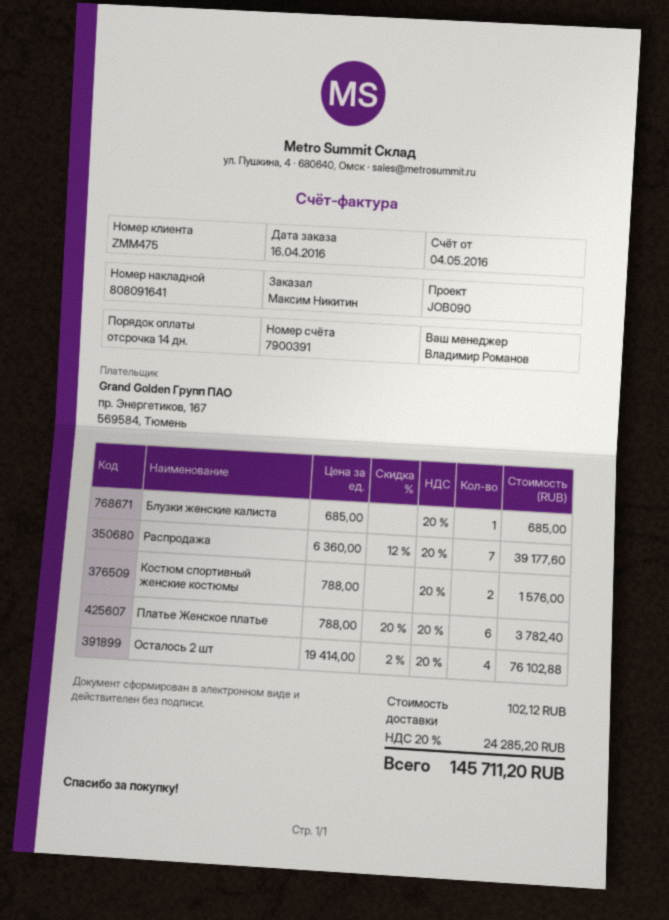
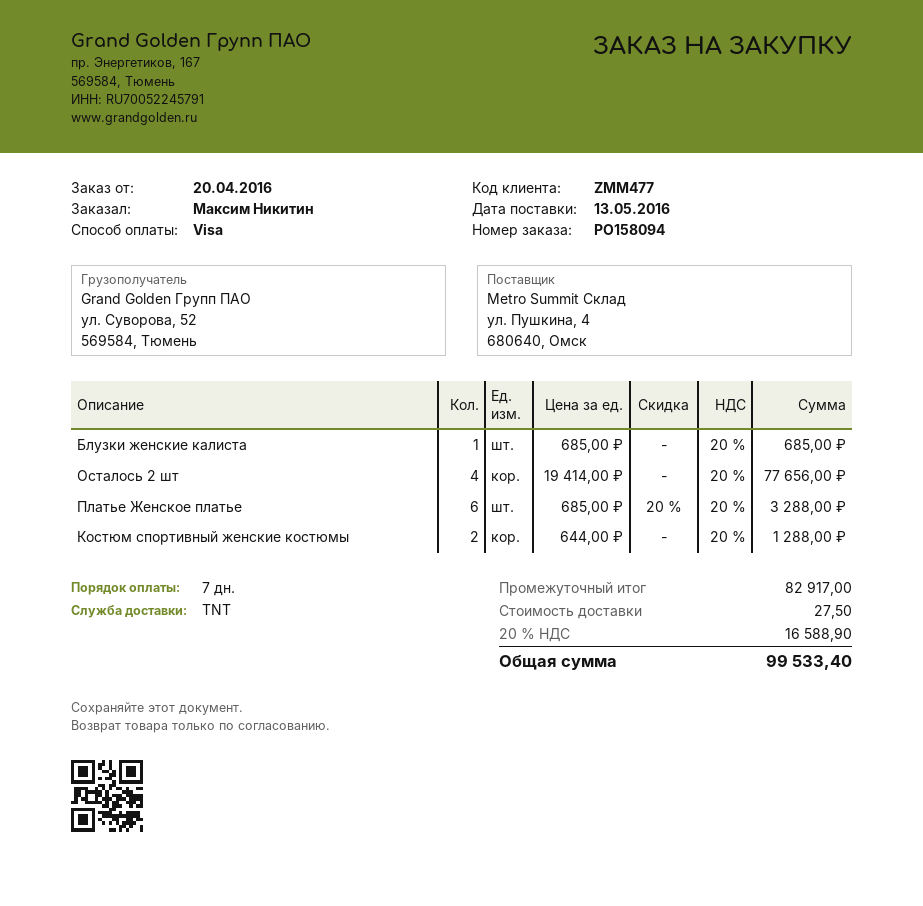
order date: 2016-04-16 -> 2016-04-20
payment terms: 14 days -> 7 days
customer number: ZMM475 -> ZMM477
Распродажа: 7 x 6360.00 - 12% = 39177.60 -> none
Костюм спортивный женские костюмы: 2 x 788.00 = 1576.00 -> 2 x 644.00 = 1288.00
Платье Женское платье: 6 x 788.00 - 20% = 3782.40 -> 6 x 685.00 - 20% = 3288.00
Осталось 2 шт: 4 x 19414.00 - 2% = 76102.88 -> 4 x 19414.00 = 77656.00
shipping: 102.12 -> 27.50
tax: 20% = 24285.20 -> 20% = 16588.90
total: 145711.20 -> 99533.40

